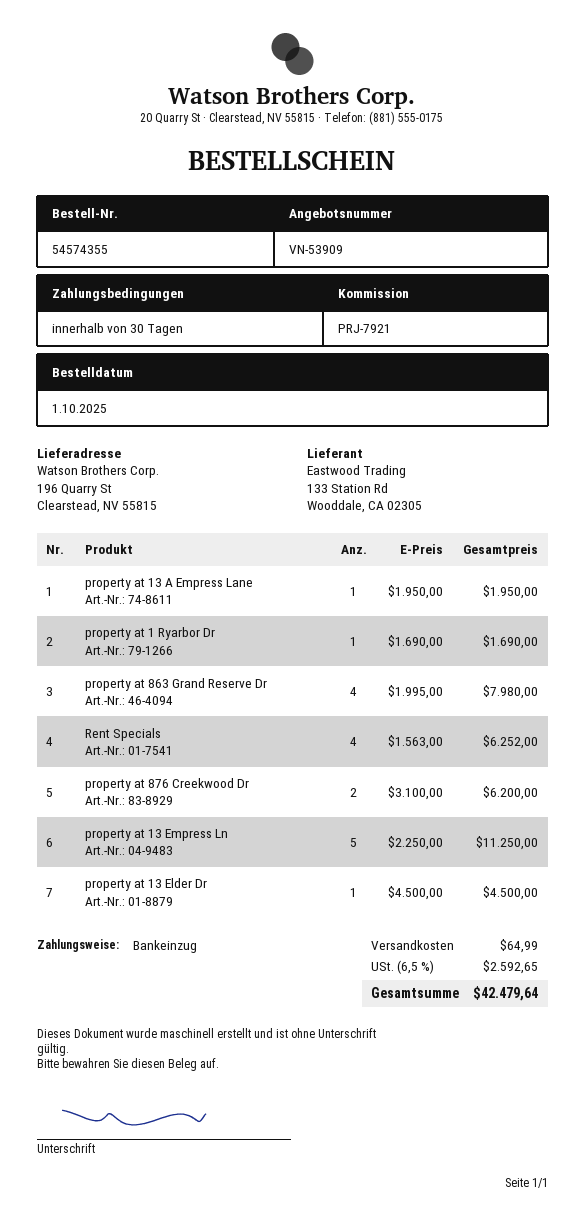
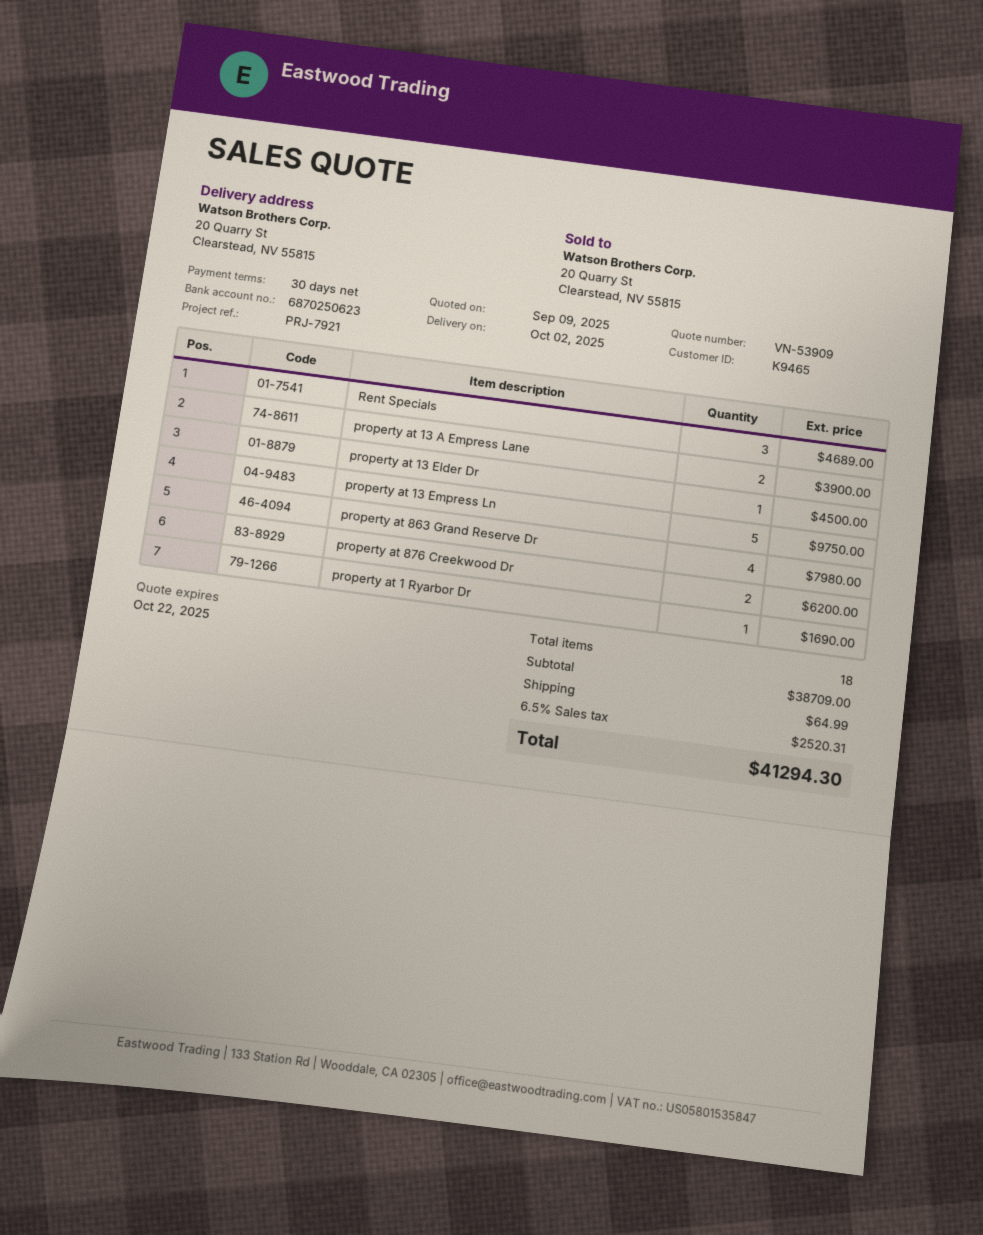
ship to: 196 Quarry St, Clearstead, NV 55815 -> 20 Quarry St, Clearstead, NV 55815
property at 13 A Empress Lane: 1 for 1950.00 -> 2 for 3900.00
Rent Specials: 4 for 6252.00 -> 3 for 4689.00
property at 13 Empress Ln: 5 for 11250.00 -> 5 for 9750.00
tax: 6.5% = 2592.65 -> 6.5% = 2520.31
total: 42479.64 -> 41294.30

